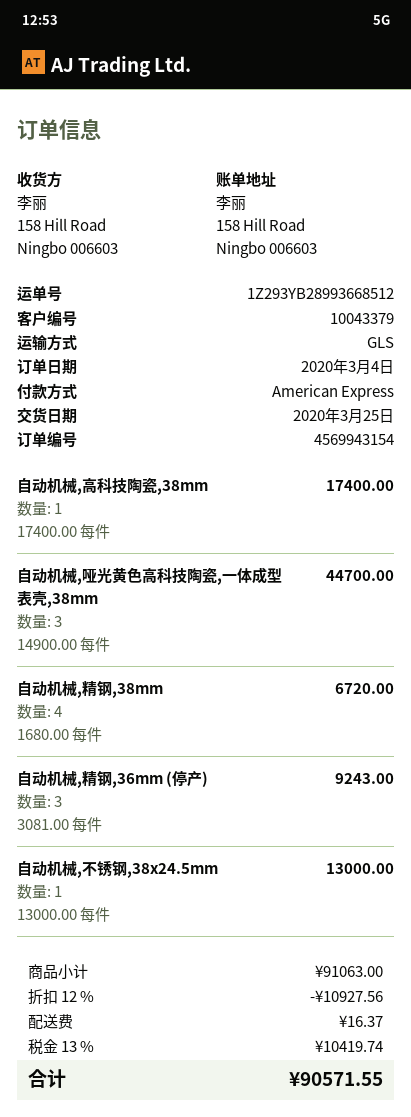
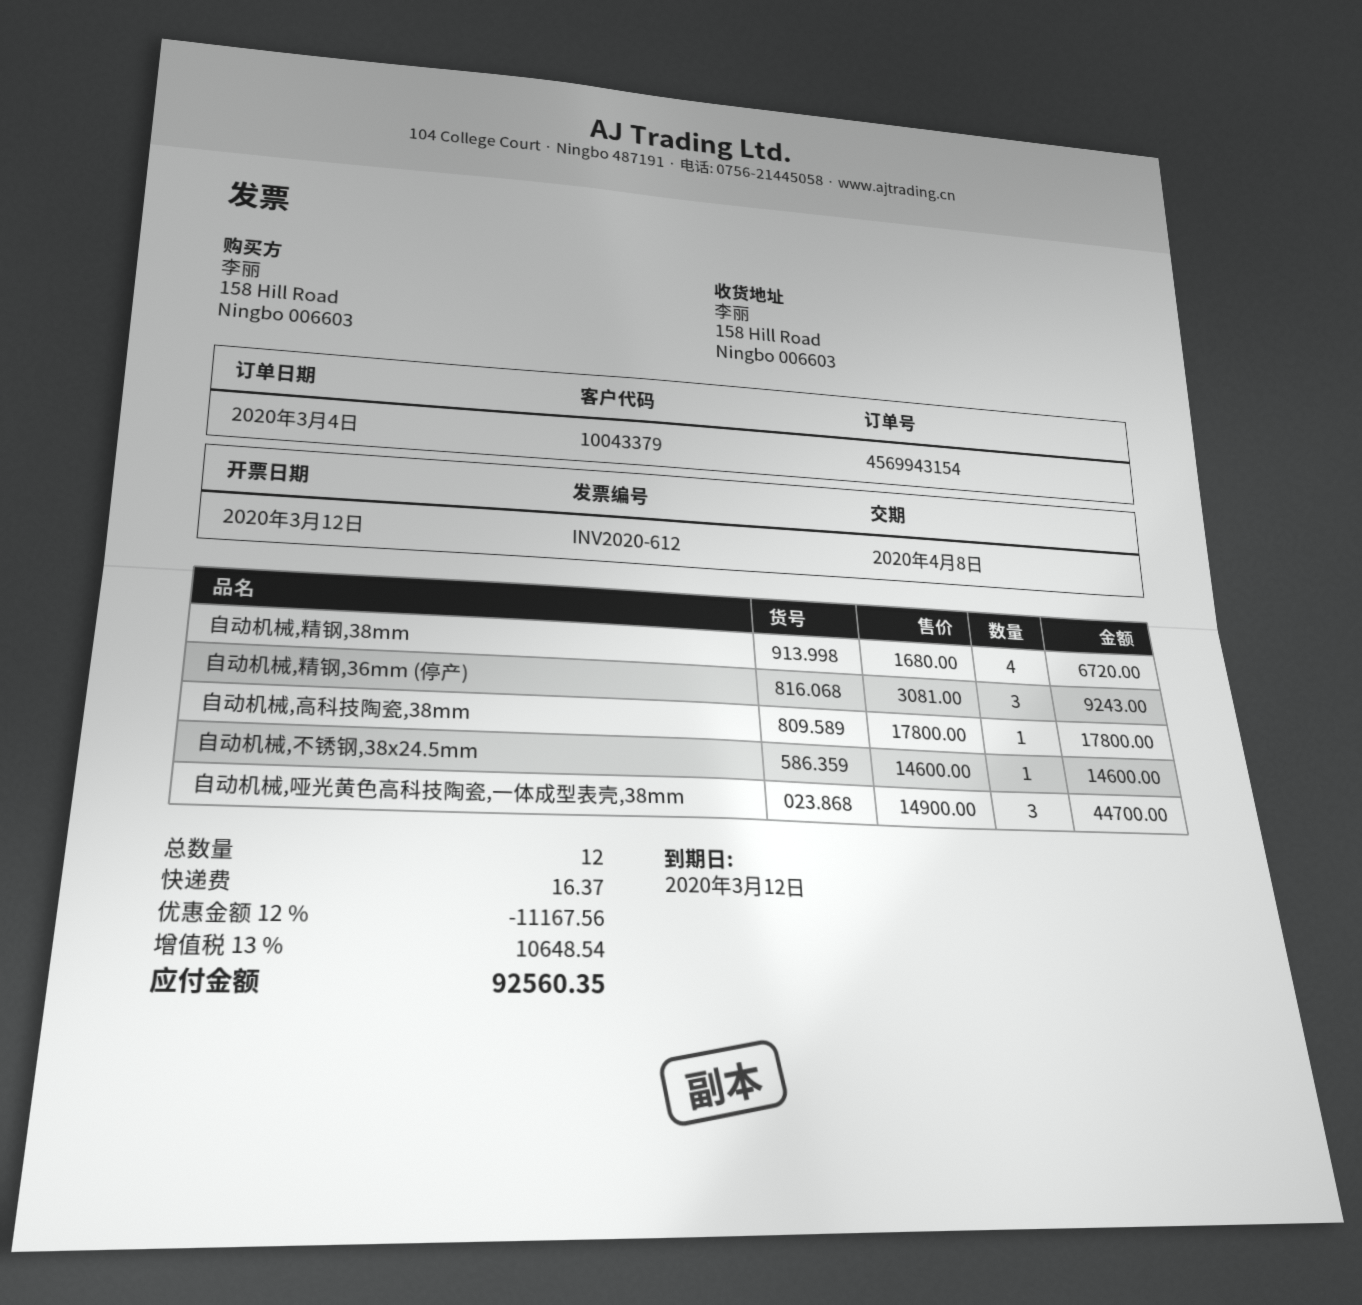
delivery date: 2020-03-25 -> 2020-04-08
自动机械,高科技陶瓷,38mm: 1 x 17400.00 = 17400.00 -> 1 x 17800.00 = 17800.00
自动机械,不锈钢,38x24.5mm: 1 x 13000.00 = 13000.00 -> 1 x 14600.00 = 14600.00
discount: 12% = 10927.56 -> 12% = 11167.56
tax: 13% = 10419.74 -> 13% = 10648.54
total: 90571.55 -> 92560.35

